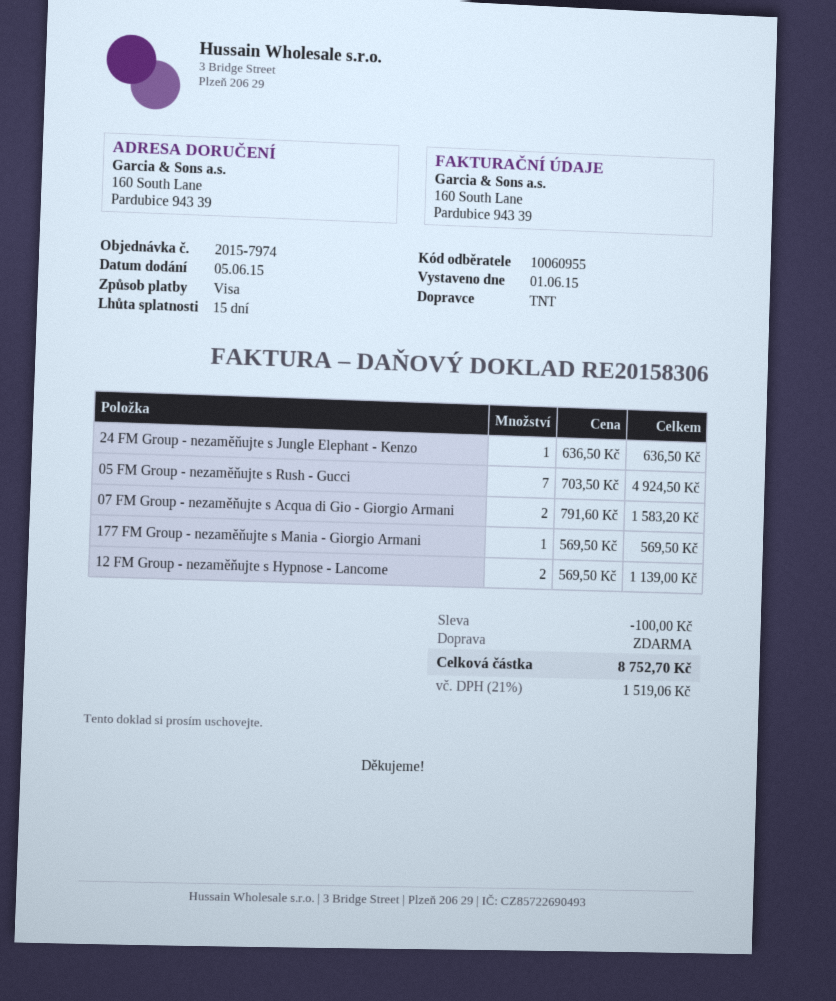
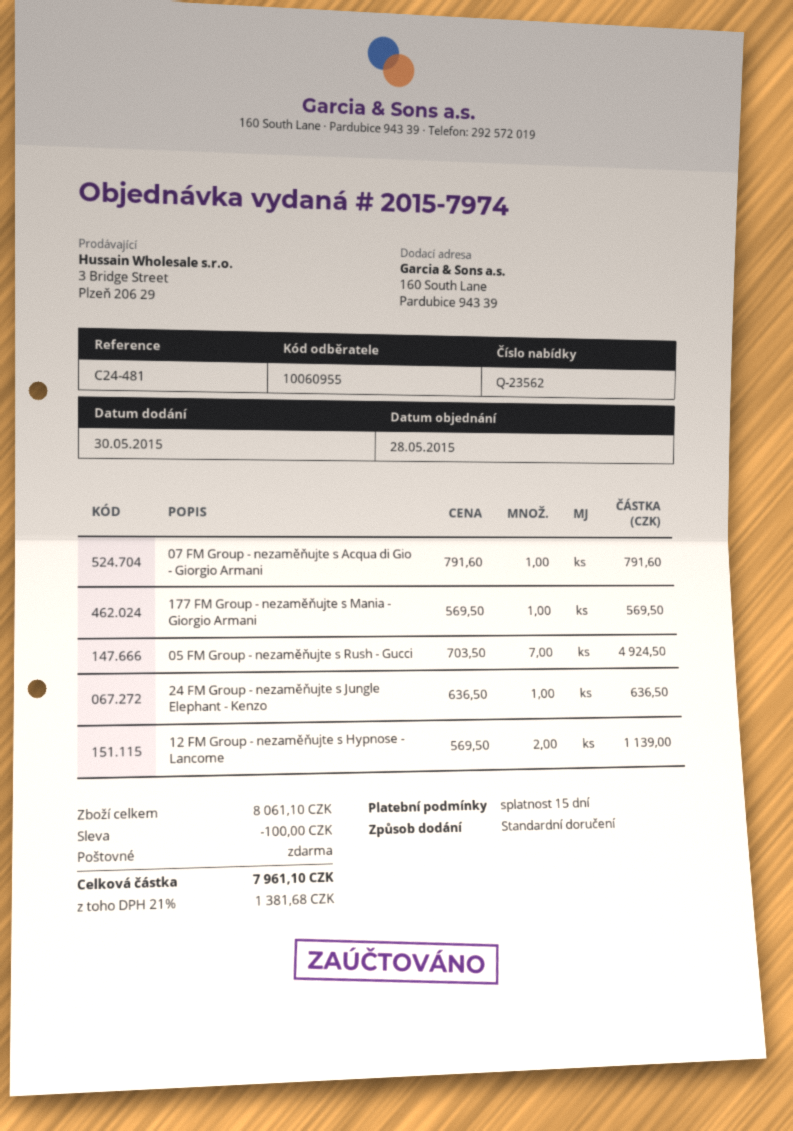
delivery date: 2015-06-05 -> 2015-05-30
shipping method: TNT -> standard
07 FM Group - nezaměňujte s Acqua di Gio - Giorgio Armani: 2 x 791.60 = 1583.20 -> 1 x 791.60 = 791.60
tax: 21% = 1519.06 -> 21% = 1381.68
total: 8752.70 -> 7961.10

